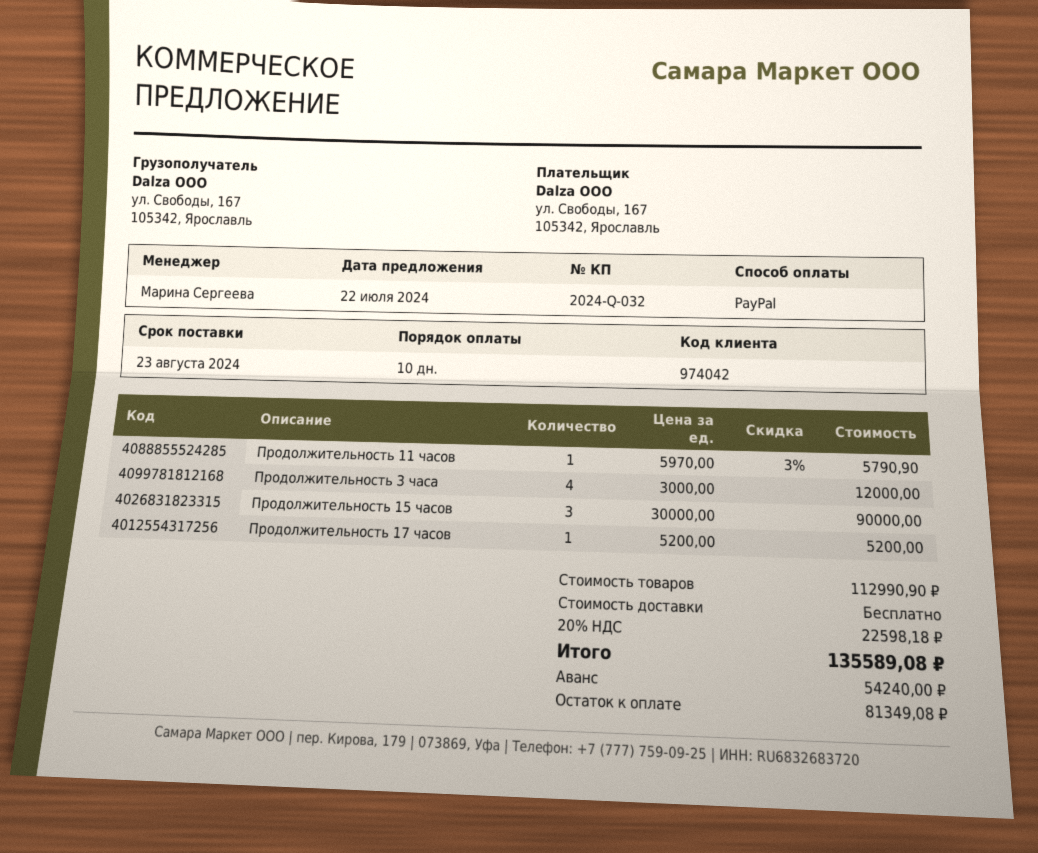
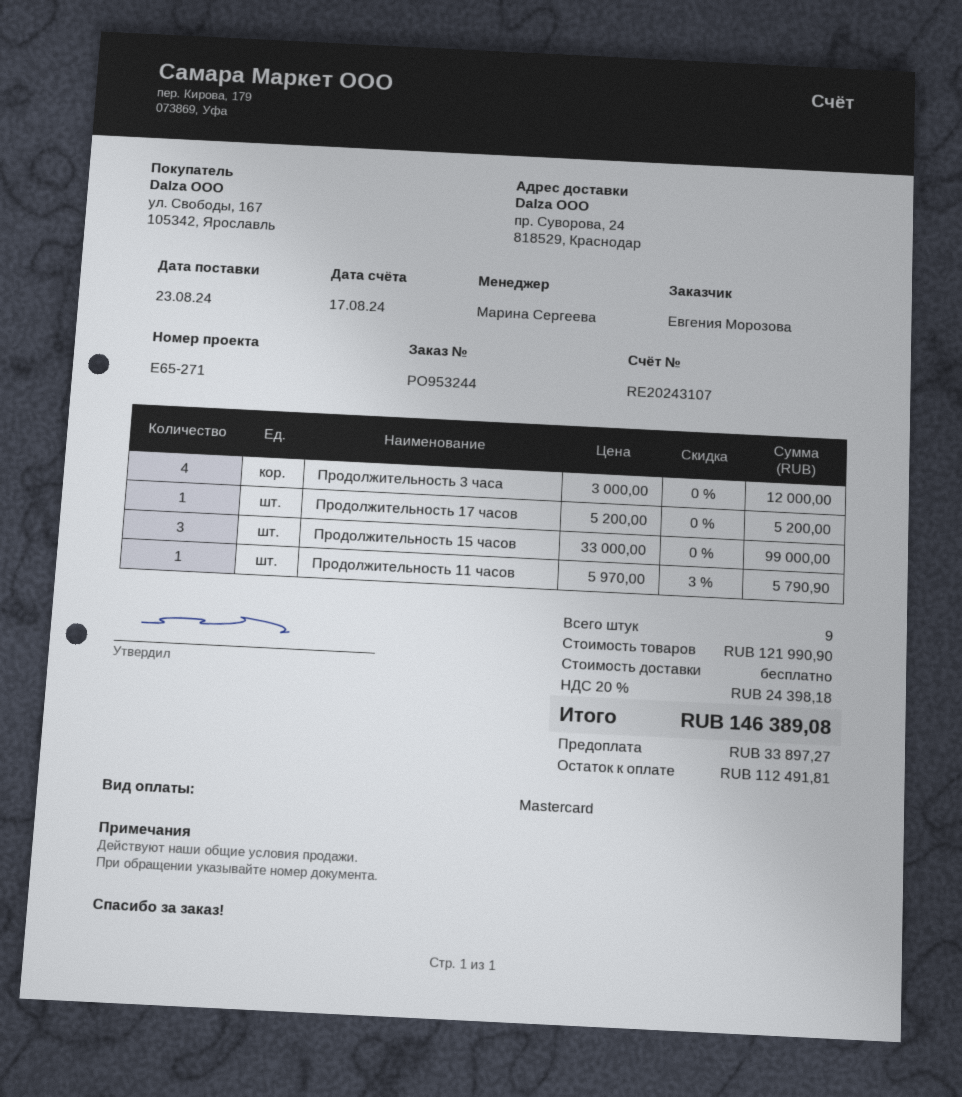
payment method: PayPal -> Mastercard
ship to: ул. Свободы, 167, 105342, Ярославль -> пр. Суворова, 24, 818529, Краснодар
Продолжительность 15 часов: 3 x 30000.00 = 90000.00 -> 3 x 33000.00 = 99000.00
subtotal: 112990.90 -> 121990.90
tax: 20% = 22598.18 -> 20% = 24398.18
total: 135589.08 -> 146389.08
deposit: 54240.00 -> 33897.27
balance: 81349.08 -> 112491.81

